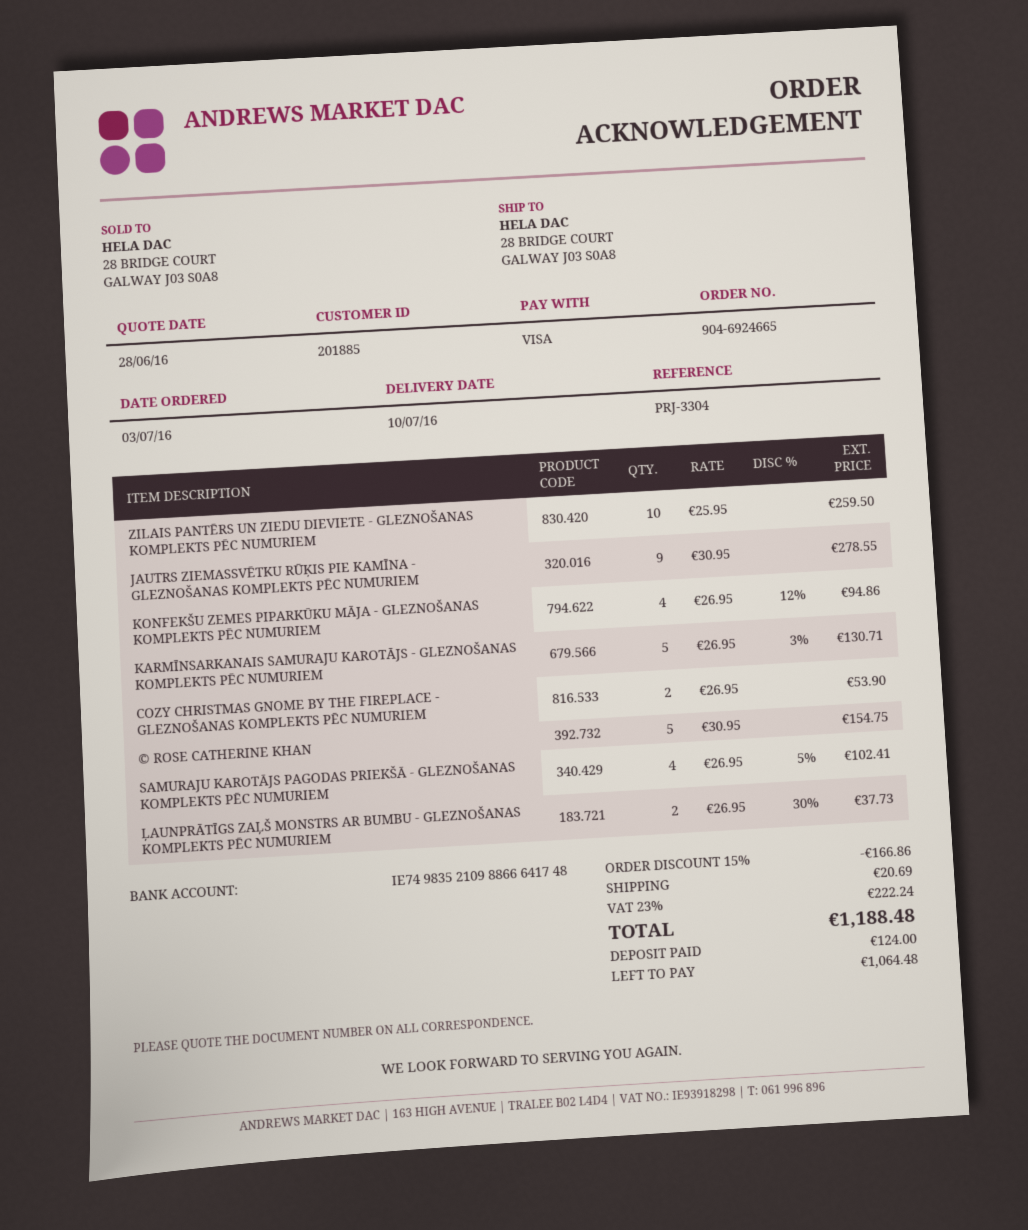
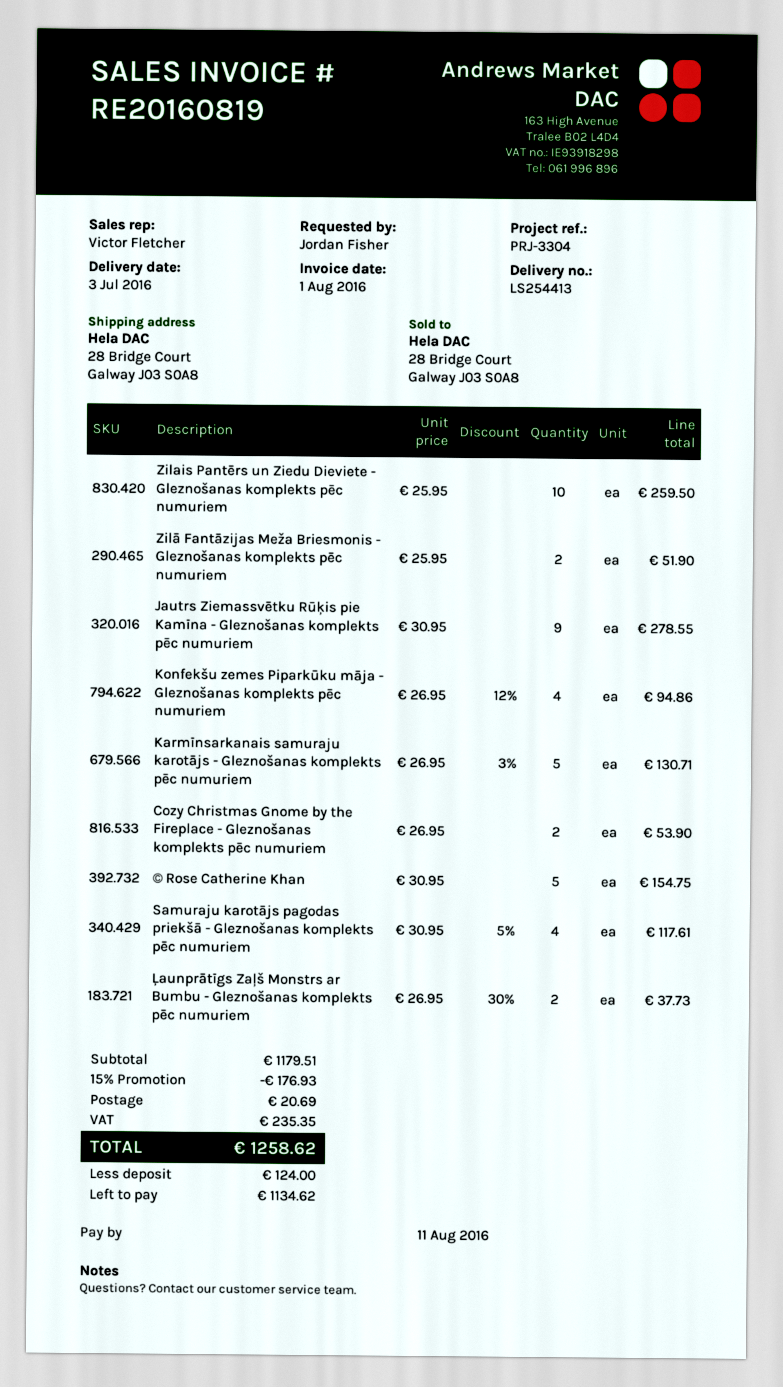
delivery date: 2016-07-10 -> 2016-07-03
SAMURAJU KAROTĀJS PAGODAS PRIEKŠĀ - GLEZNOŠANAS KOMPLEKTS PĒC NUMURIEM: 4 x 26.95 - 5% = 102.41 -> 4 x 30.95 - 5% = 117.61
Zilā Fantāzijas Meža Briesmonis - Gleznošanas komplekts pēc numuriem: none -> 2 x 25.95 = 51.90
discount: 15% = 166.86 -> 15% = 176.93
tax: 222.24 -> 235.35
total: 1188.48 -> 1258.62
balance: 1064.48 -> 1134.62

